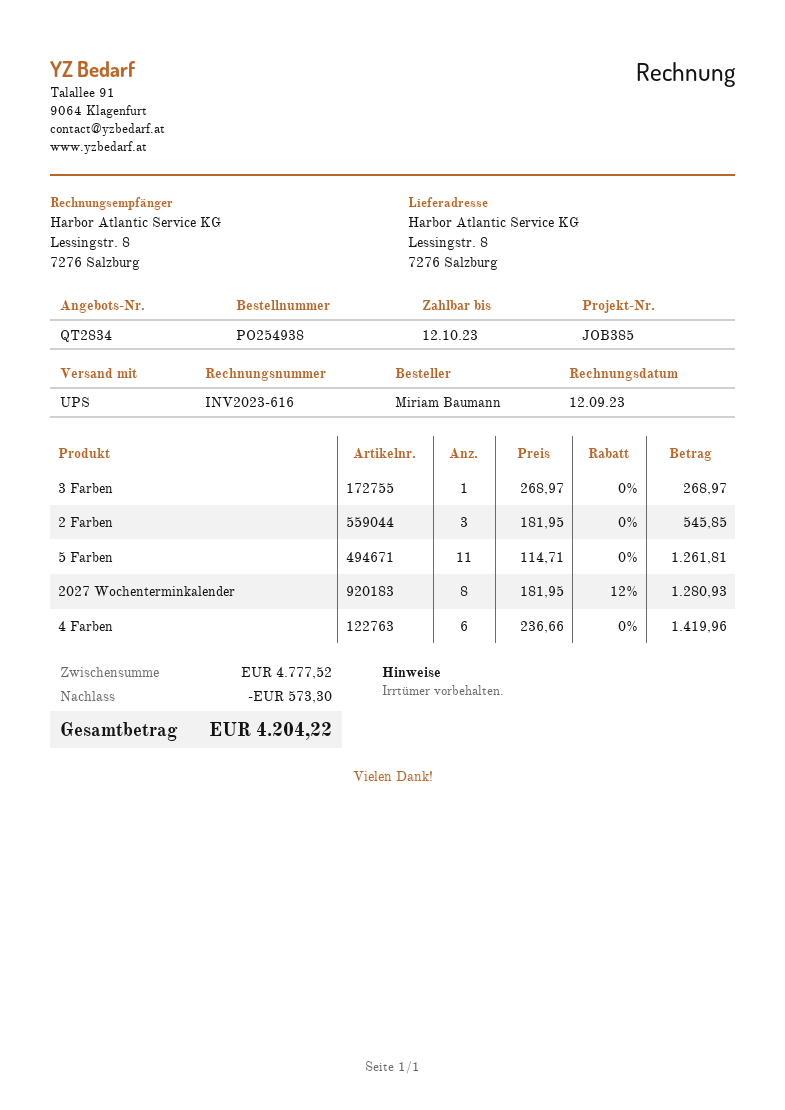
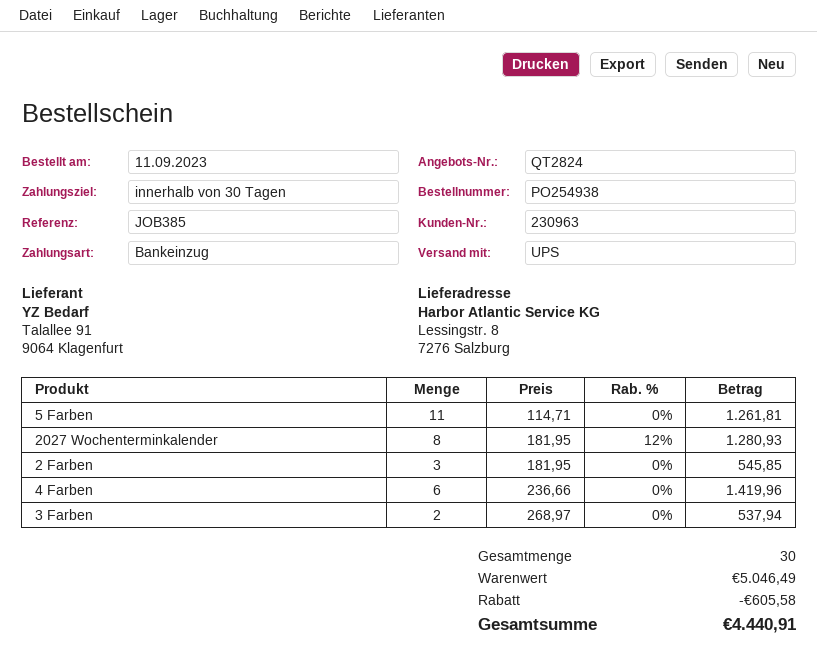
quote number: QT2834 -> QT2824
3 Farben: 1 x 268.97 = 268.97 -> 2 x 268.97 = 537.94
subtotal: 4777.52 -> 5046.49
discount: 573.30 -> 605.58
total: 4204.22 -> 4440.91

